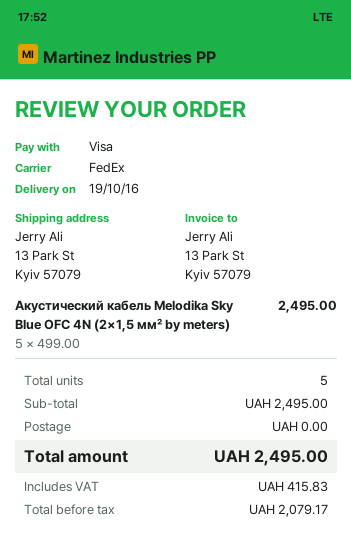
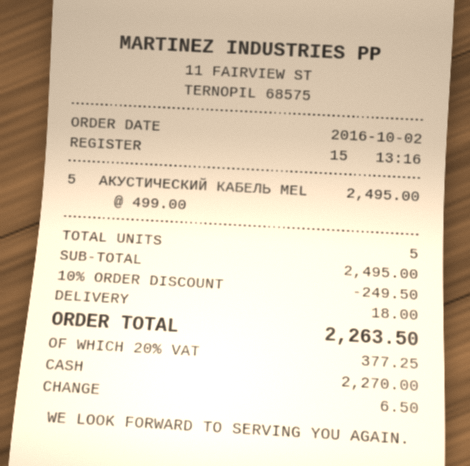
payment method: Visa -> cash
discount: none -> 10% = 249.50
shipping: 0.00 -> 18.00
tax: 415.83 -> 377.25
total: 2495.00 -> 2263.50

